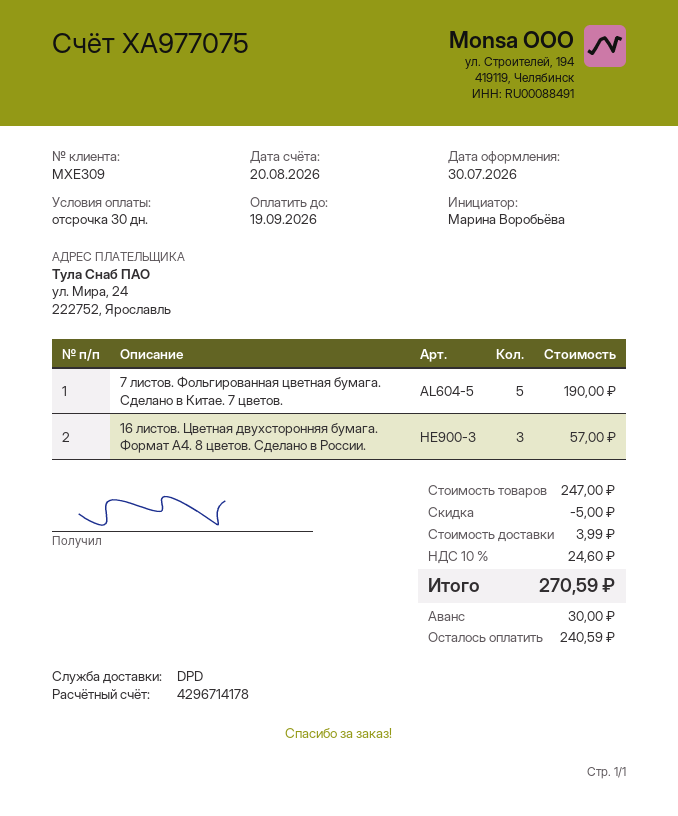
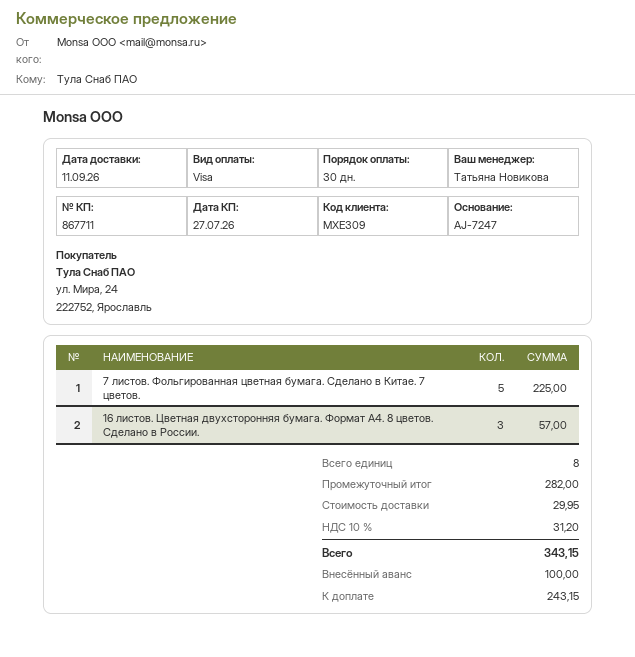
7 листов. Фольгированная цветная бумага. Сделано в Китае. 7 цветов.: 5 for 190.00 -> 5 for 225.00
subtotal: 247.00 -> 282.00
discount: 5.00 -> none
shipping: 3.99 -> 29.95
tax: 10% = 24.60 -> 10% = 31.20
total: 270.59 -> 343.15
deposit: 30.00 -> 100.00
balance: 240.59 -> 243.15

